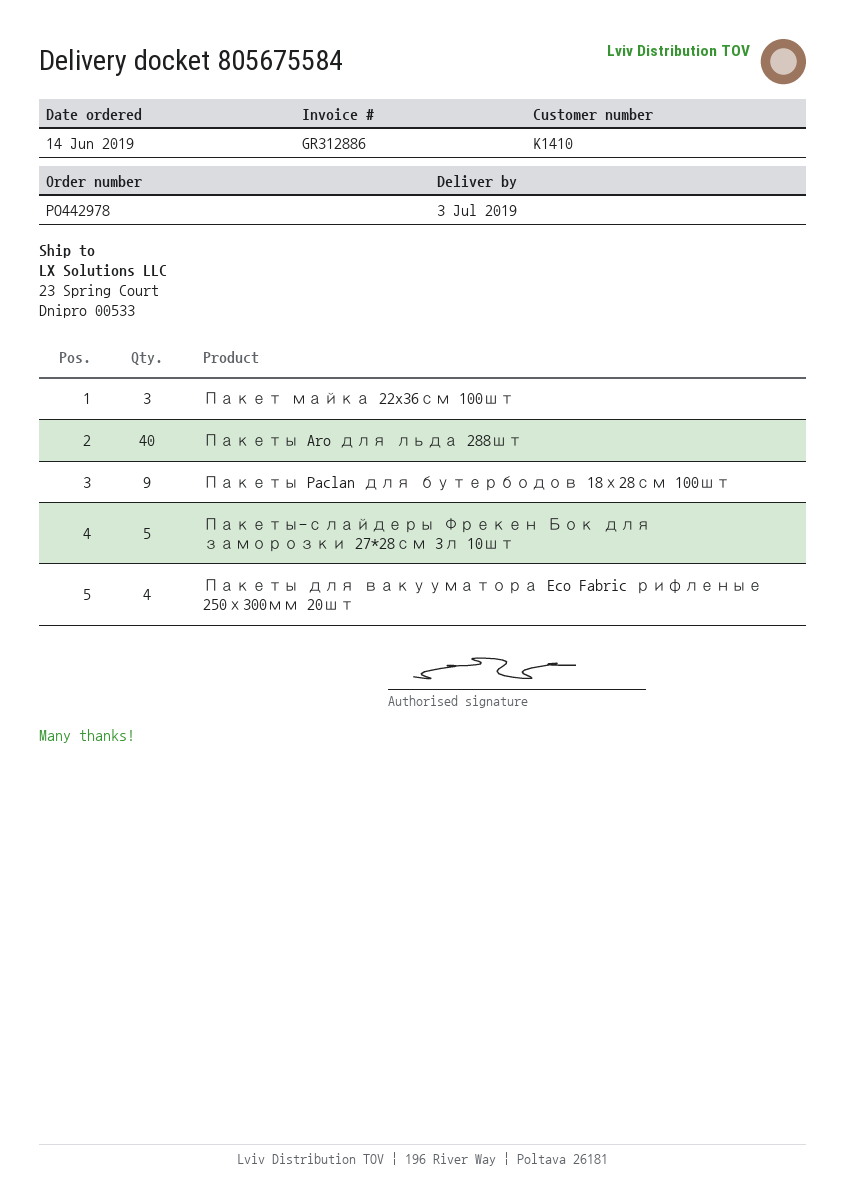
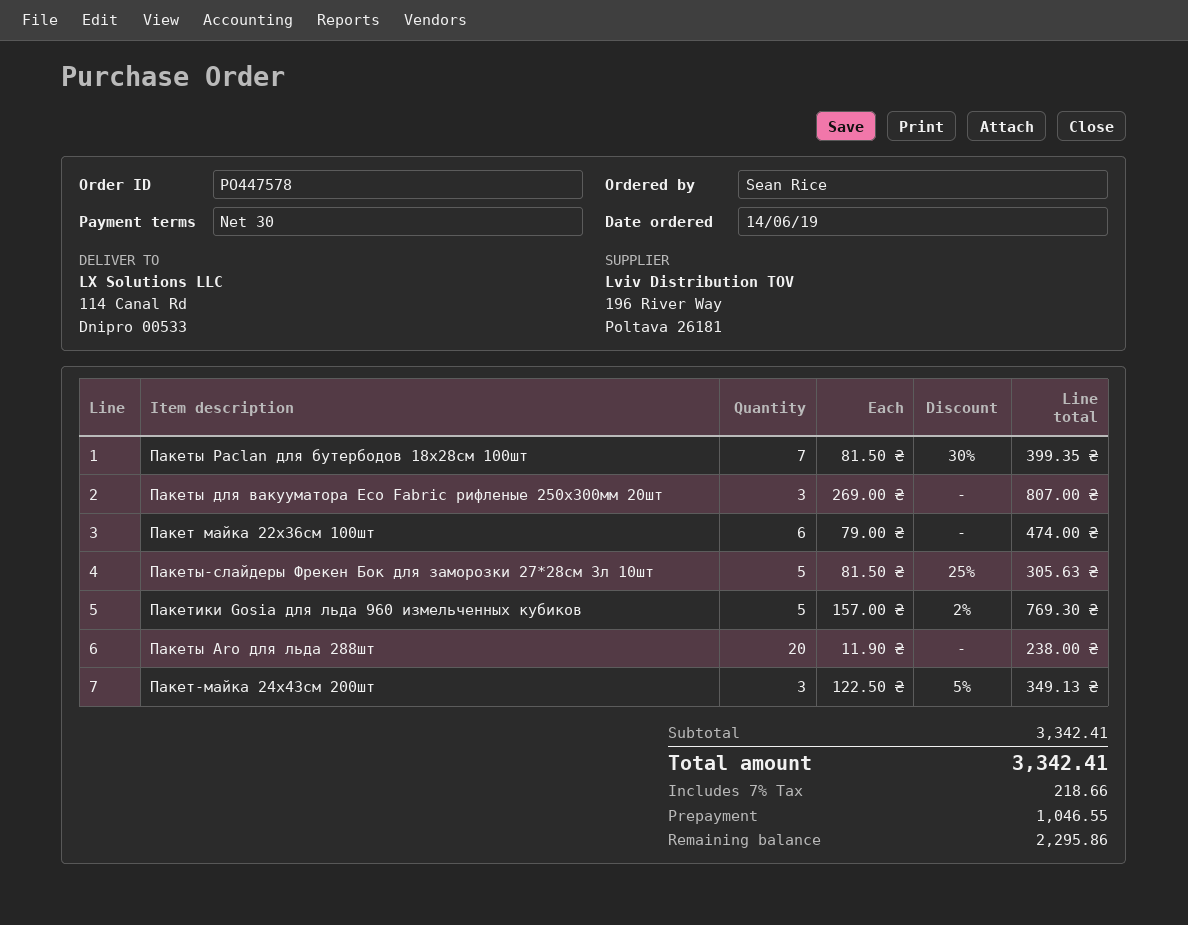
order number: PO442978 -> PO447578
ship to: 23 Spring Court, Dnipro 00533 -> 114 Canal Rd, Dnipro 00533
Пакет майка 22x36см 100шт: 3 -> 6
Пакеты Aro для льда 288шт: 40 -> 20
Пакеты Paclan для бутербодов 18х28см 100шт: 9 -> 7
Пакеты для вакууматора Eco Fabric рифленые 250х300мм 20шт: 4 -> 3
Пакетики Gosia для льда 960 измельченных кубиков: none -> 5
Пакет-майка 24х43см 200шт: none -> 3

